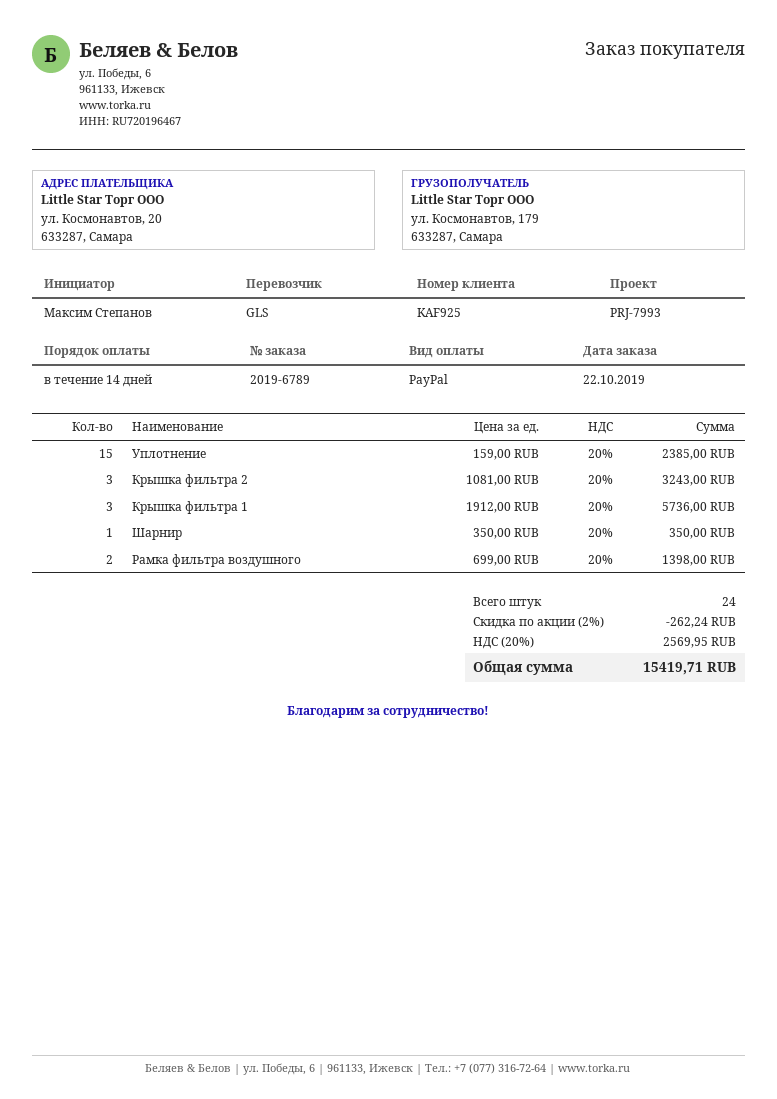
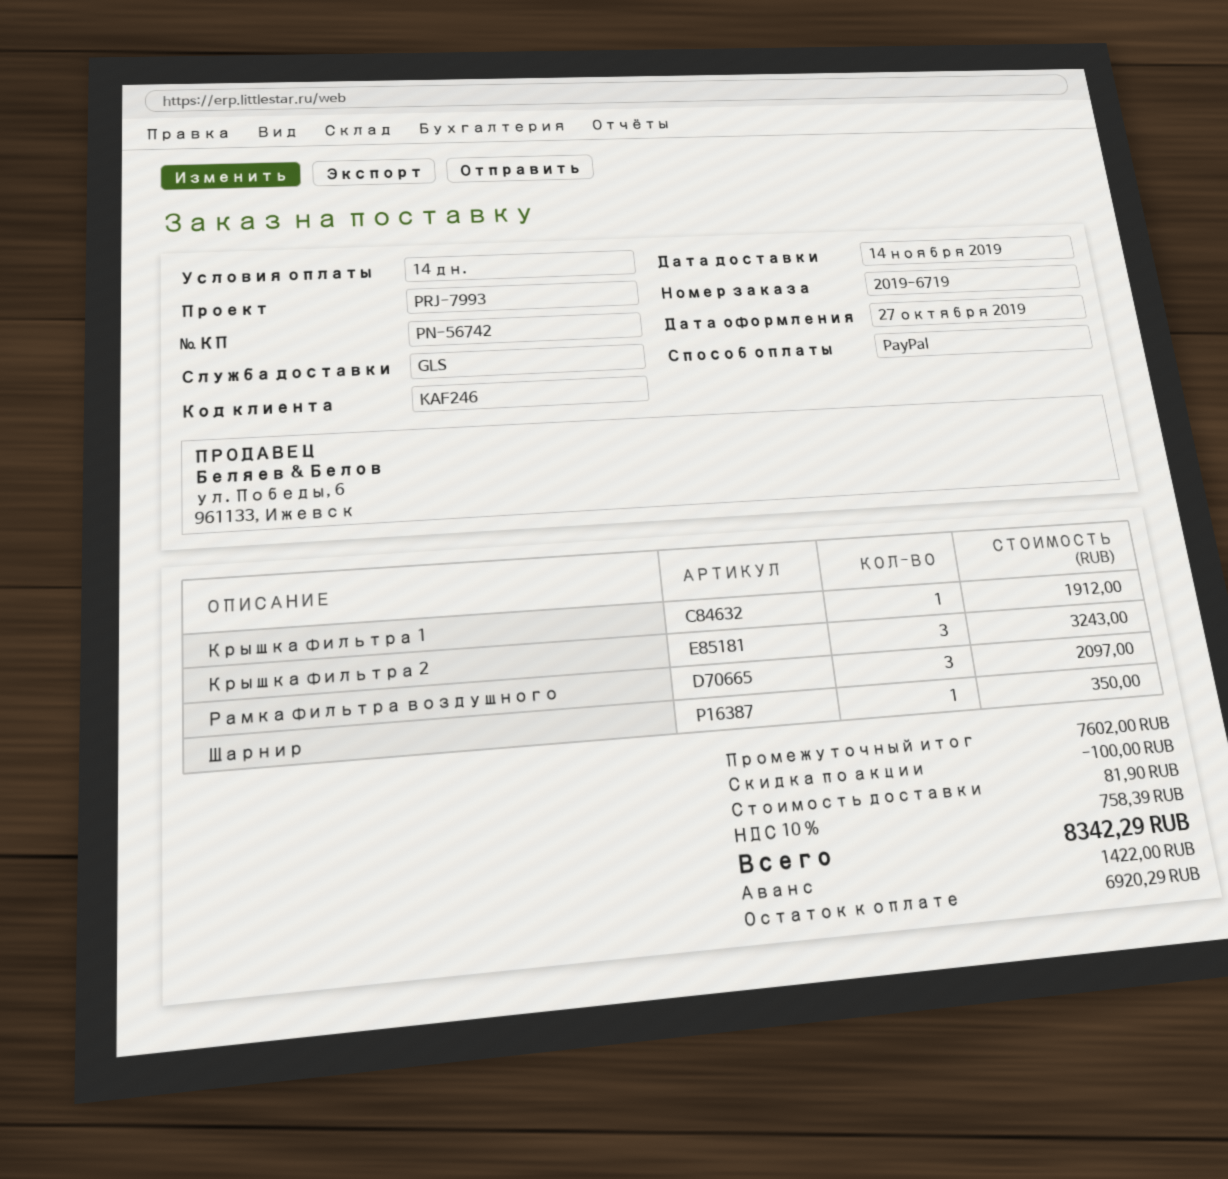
order number: 2019-6789 -> 2019-6719
order date: 2019-10-22 -> 2019-10-27
customer number: KAF925 -> KAF246
Уплотнение: 15 for 2385.00 -> none
Крышка фильтра 1: 3 for 5736.00 -> 1 for 1912.00
Рамка фильтра воздушного: 2 for 1398.00 -> 3 for 2097.00
discount: 262.24 -> 100.00
shipping: none -> 81.90
tax: 20% = 2569.95 -> 10% = 758.39
total: 15419.71 -> 8342.29

